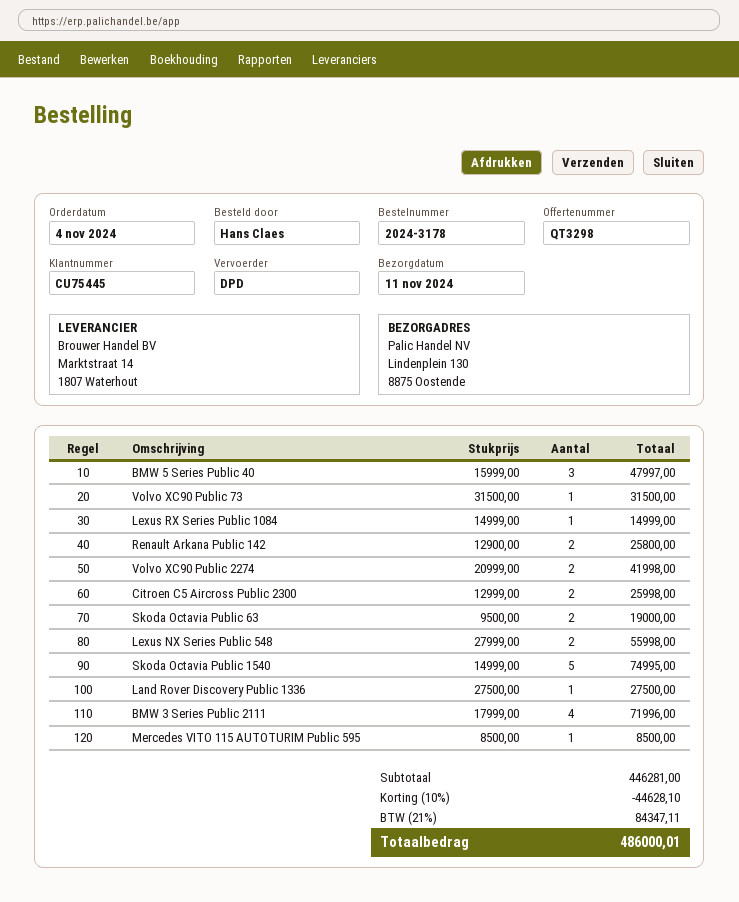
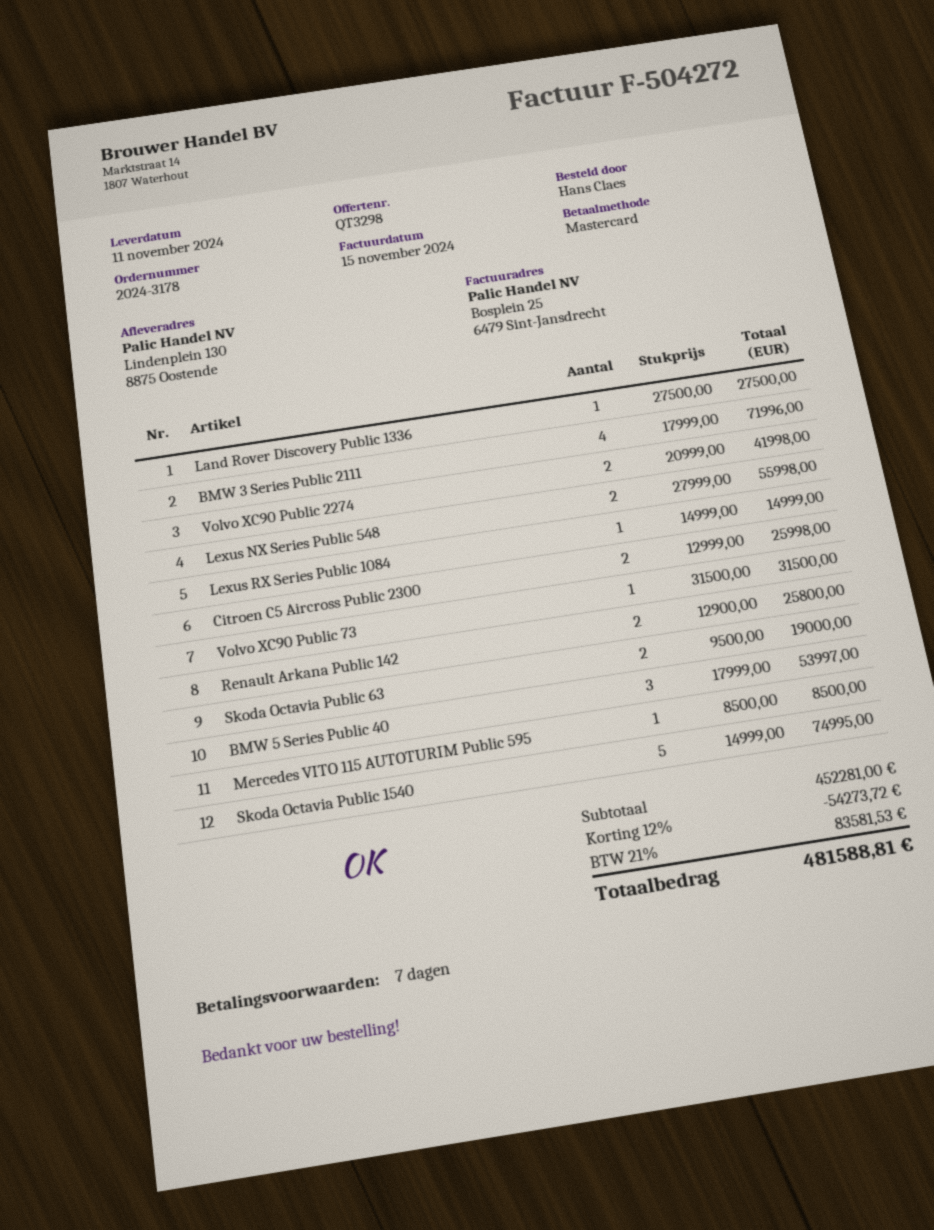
BMW 5 Series Public 40: 3 x 15999.00 = 47997.00 -> 3 x 17999.00 = 53997.00
subtotal: 446281.00 -> 452281.00
discount: 10% = 44628.10 -> 12% = 54273.72
tax: 21% = 84347.11 -> 21% = 83581.53
total: 486000.01 -> 481588.81

